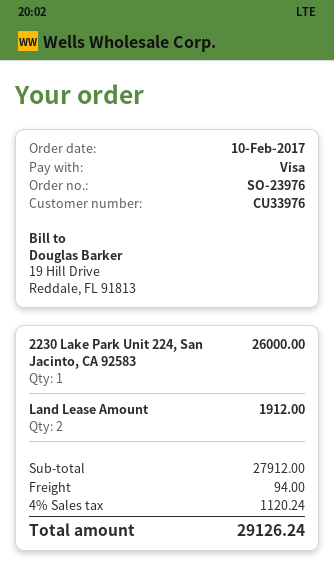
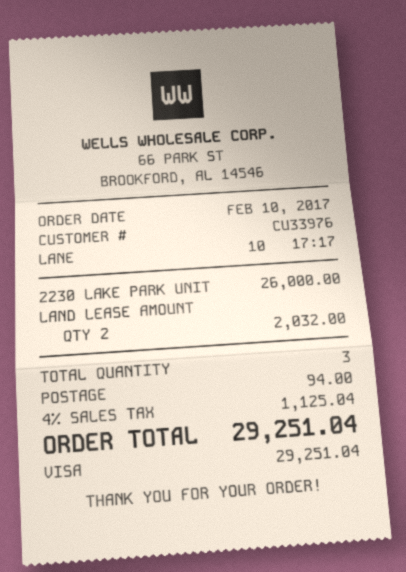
Land Lease Amount: 2 for 1912.00 -> 2 for 2032.00
tax: 4% = 1120.24 -> 4% = 1125.04
total: 29126.24 -> 29251.04

